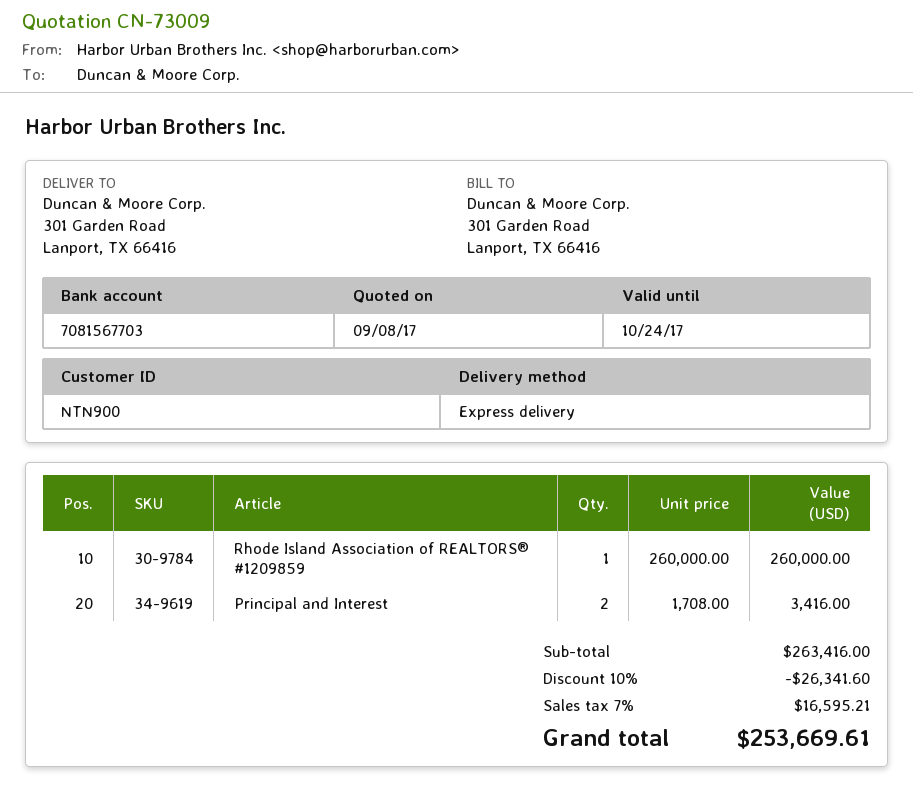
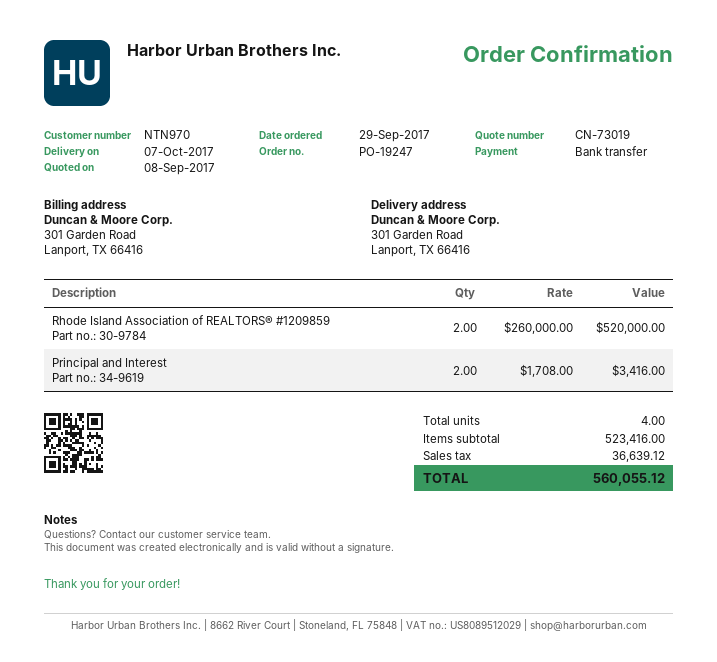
quote number: CN-73009 -> CN-73019
customer number: NTN900 -> NTN970
Rhode Island Association of REALTORS® #1209859: 1 x 260000.00 = 260000.00 -> 2 x 260000.00 = 520000.00
subtotal: 263416.00 -> 523416.00
discount: 10% = 26341.60 -> none
tax: 16595.21 -> 36639.12
total: 253669.61 -> 560055.12

